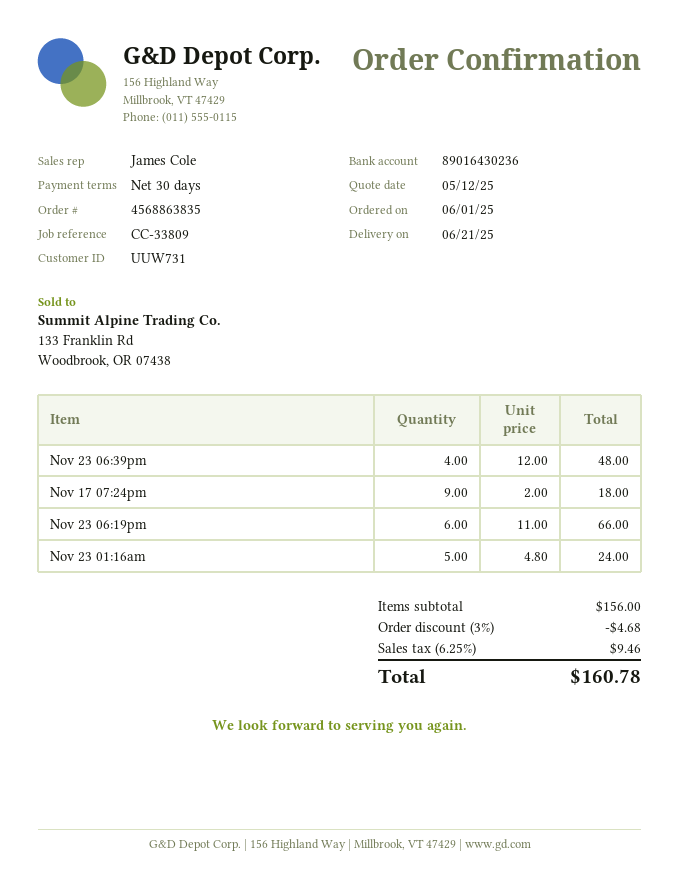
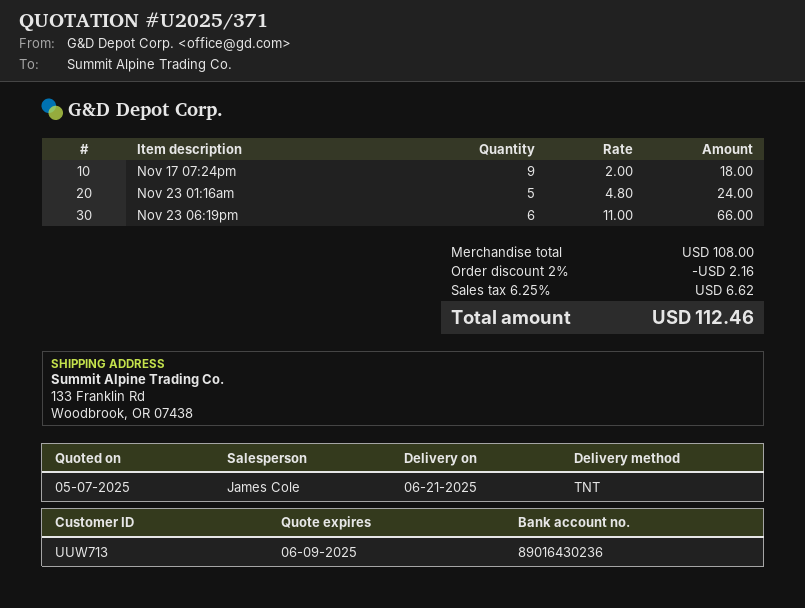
quote date: 2025-05-12 -> 2025-05-07
customer number: UUW731 -> UUW713
Nov 23 06:39pm: 4 x 12.00 = 48.00 -> none
subtotal: 156.00 -> 108.00
discount: 3% = 4.68 -> 2% = 2.16
tax: 6.25% = 9.46 -> 6.25% = 6.62
total: 160.78 -> 112.46

